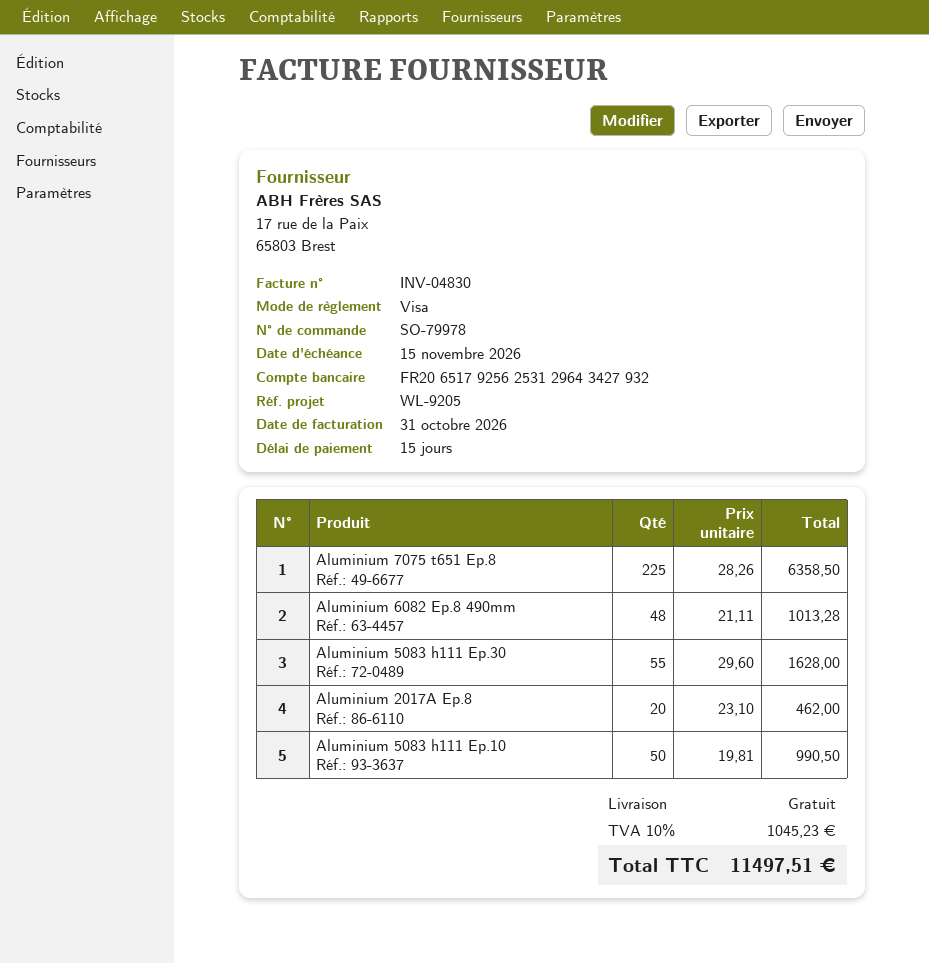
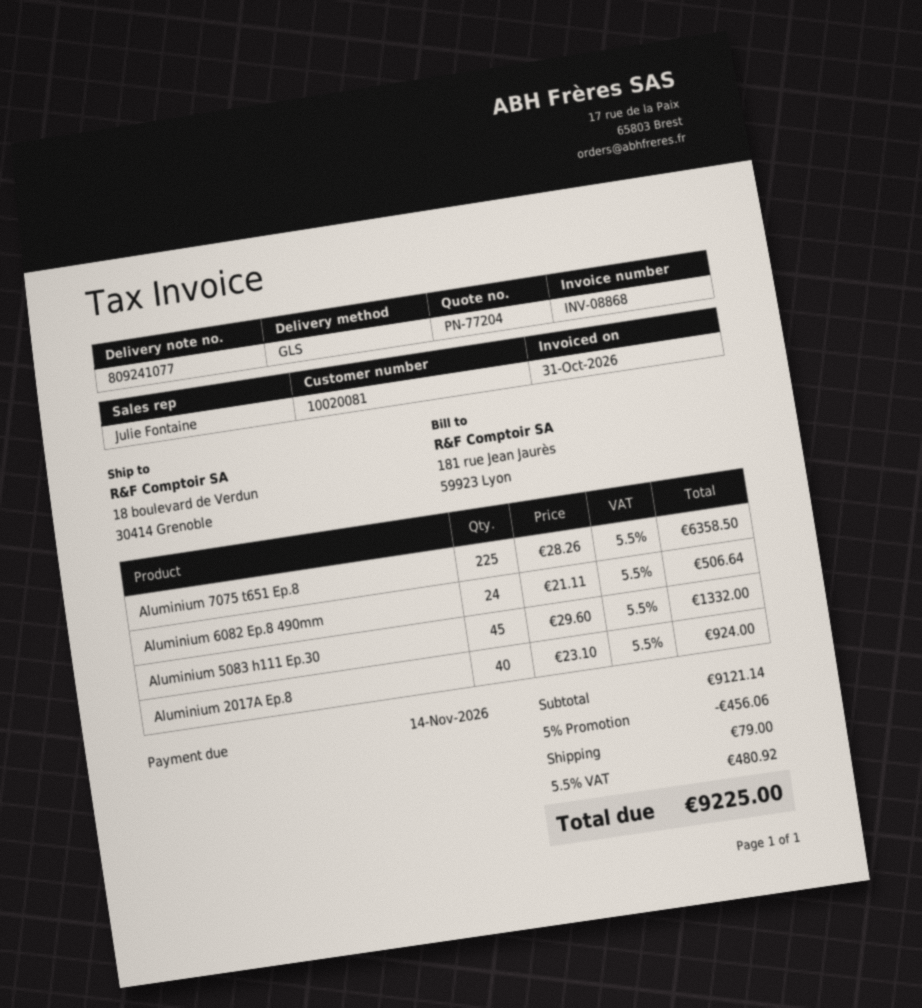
invoice number: INV-04830 -> INV-08868
due date: 2026-11-15 -> 2026-11-14
Aluminium 6082 Ep.8 490mm: 48 x 21.11 = 1013.28 -> 24 x 21.11 = 506.64
Aluminium 5083 h111 Ep.30: 55 x 29.60 = 1628.00 -> 45 x 29.60 = 1332.00
Aluminium 2017A Ep.8: 20 x 23.10 = 462.00 -> 40 x 23.10 = 924.00
Aluminium 5083 h111 Ep.10: 50 x 19.81 = 990.50 -> none
discount: none -> 5% = 456.06
shipping: 0.00 -> 79.00
tax: 10% = 1045.23 -> 5.5% = 480.92
total: 11497.51 -> 9225.00

